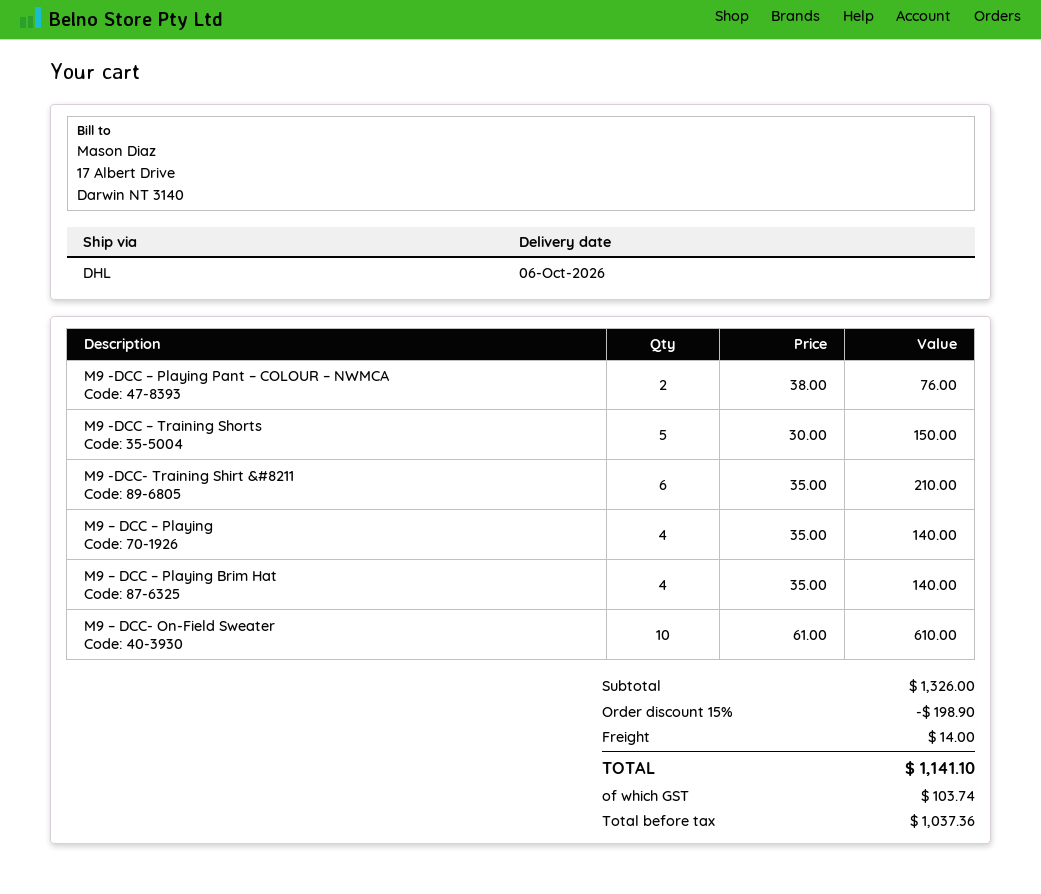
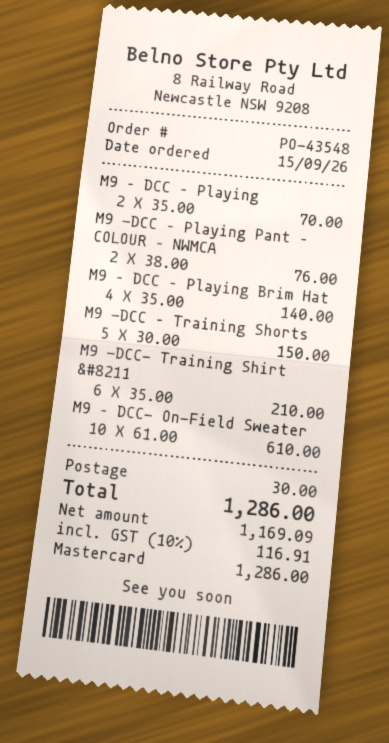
M9 – DCC – Playing: 4 x 35.00 = 140.00 -> 2 x 35.00 = 70.00
discount: 15% = 198.90 -> none
shipping: 14.00 -> 30.00
net: 1037.36 -> 1169.09
tax: 103.74 -> 116.91
total: 1141.10 -> 1286.00

